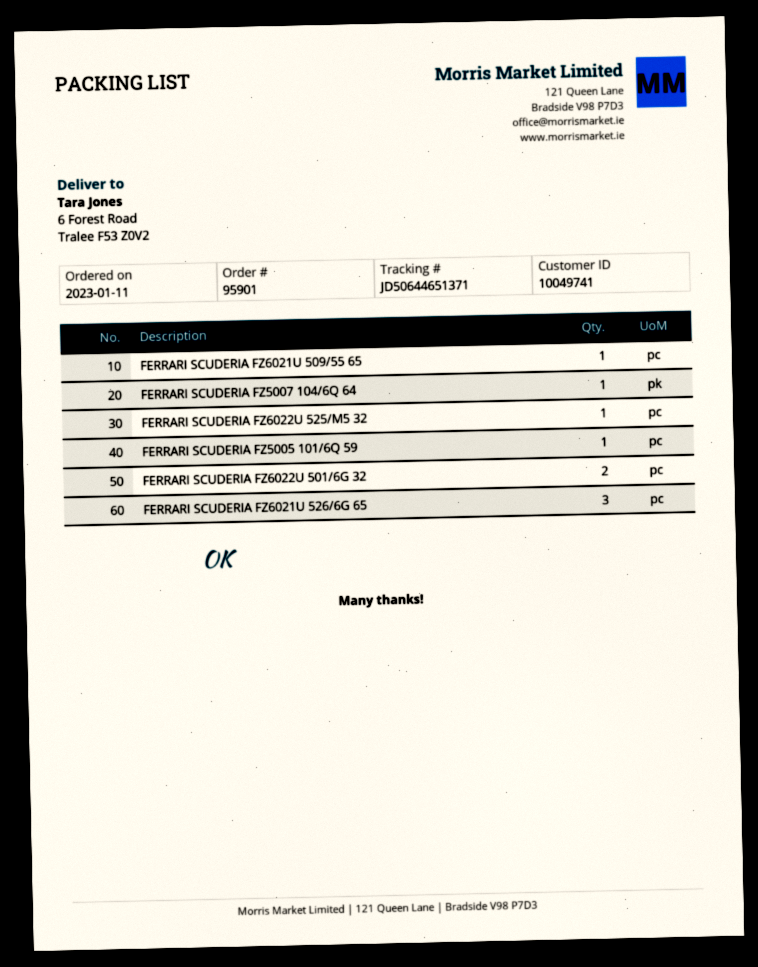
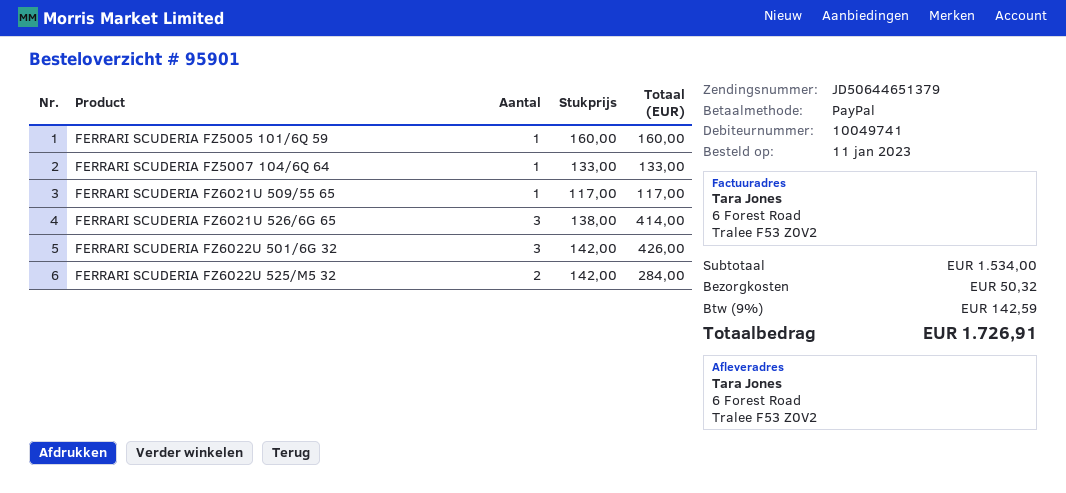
tracking number: JD50644651371 -> JD50644651379
FERRARI SCUDERIA FZ6022U 525/M5 32: 1 -> 2
FERRARI SCUDERIA FZ6022U 501/6G 32: 2 -> 3

